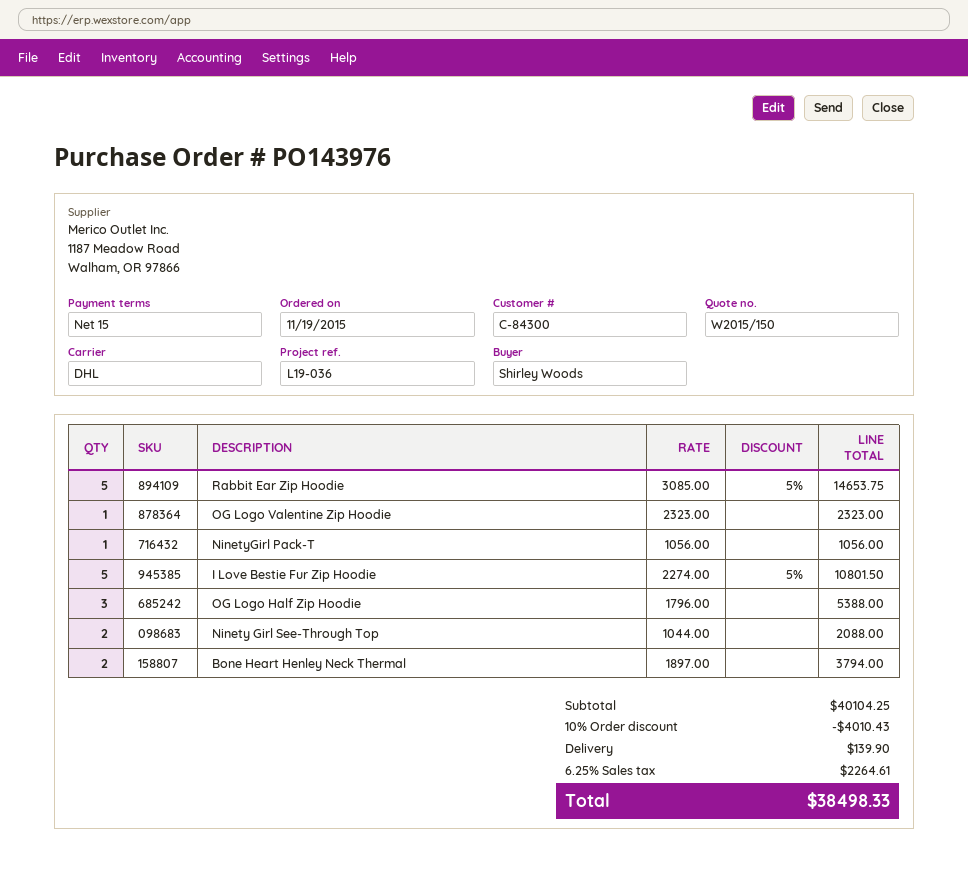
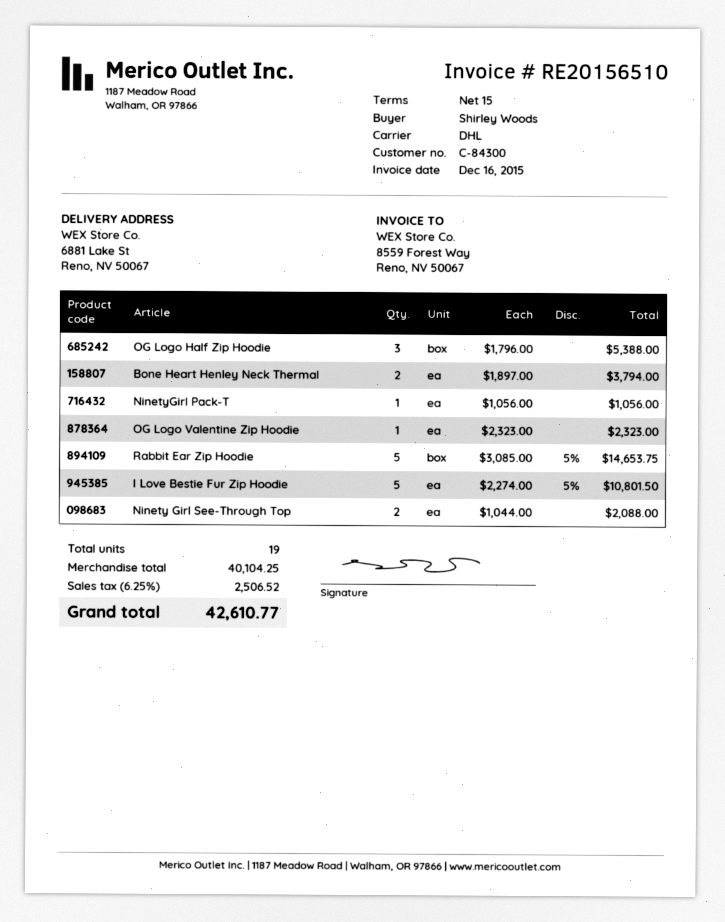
discount: 10% = 4010.43 -> none
shipping: 139.90 -> none
tax: 6.25% = 2264.61 -> 6.25% = 2506.52
total: 38498.33 -> 42610.77

